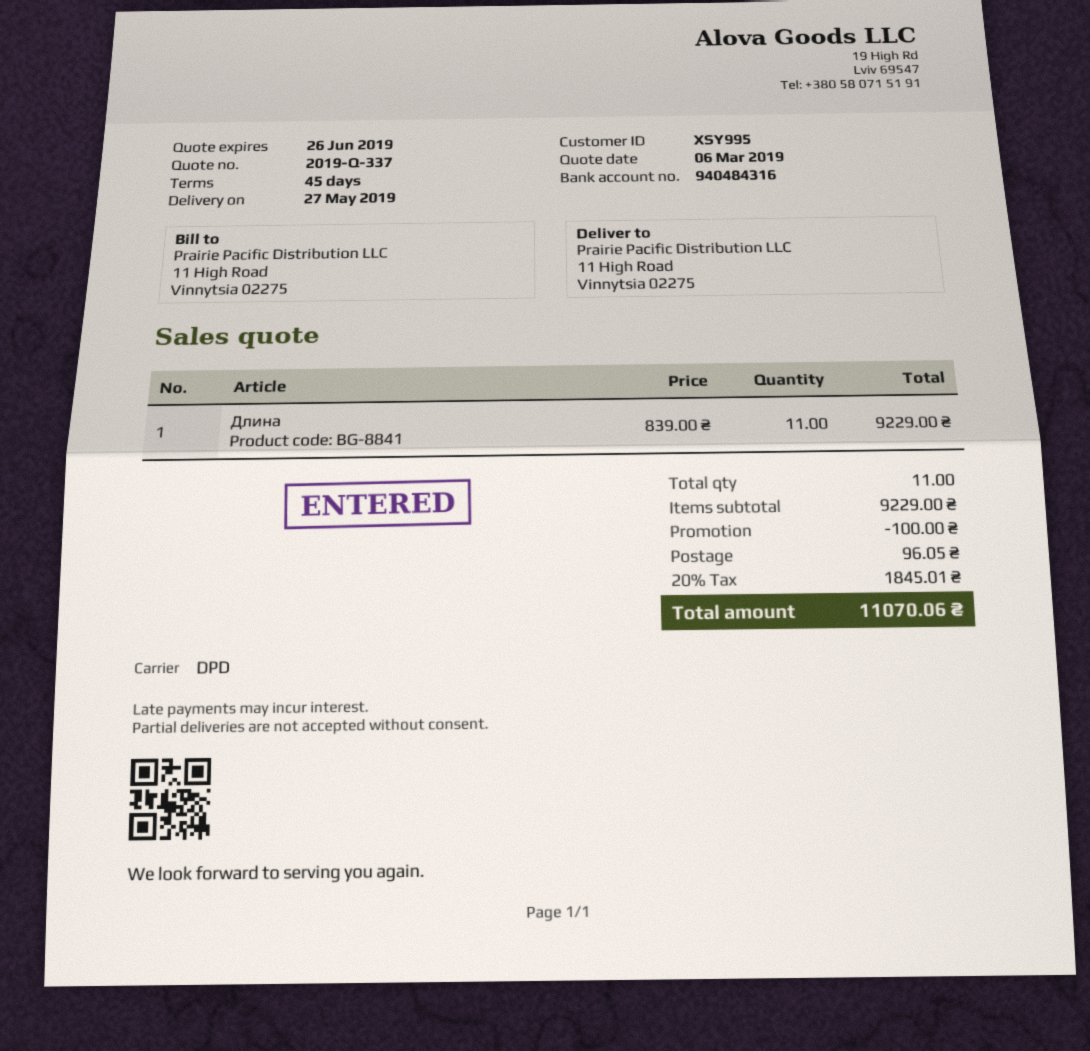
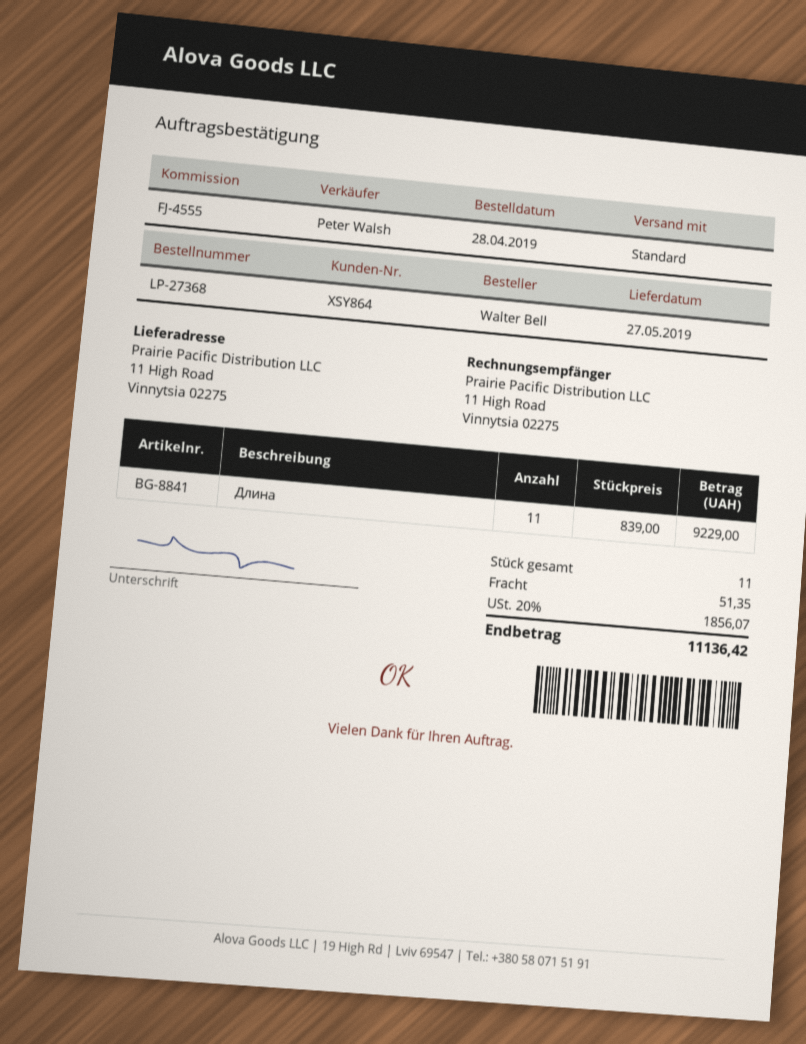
customer number: XSY995 -> XSY864
shipping method: DPD -> standard
discount: 100.00 -> none
shipping: 96.05 -> 51.35
tax: 20% = 1845.01 -> 20% = 1856.07
total: 11070.06 -> 11136.42

